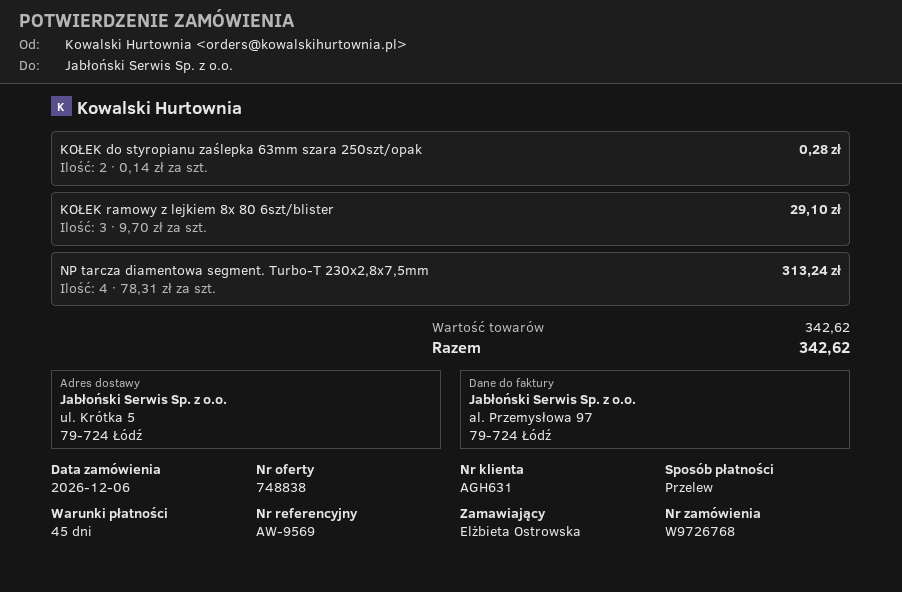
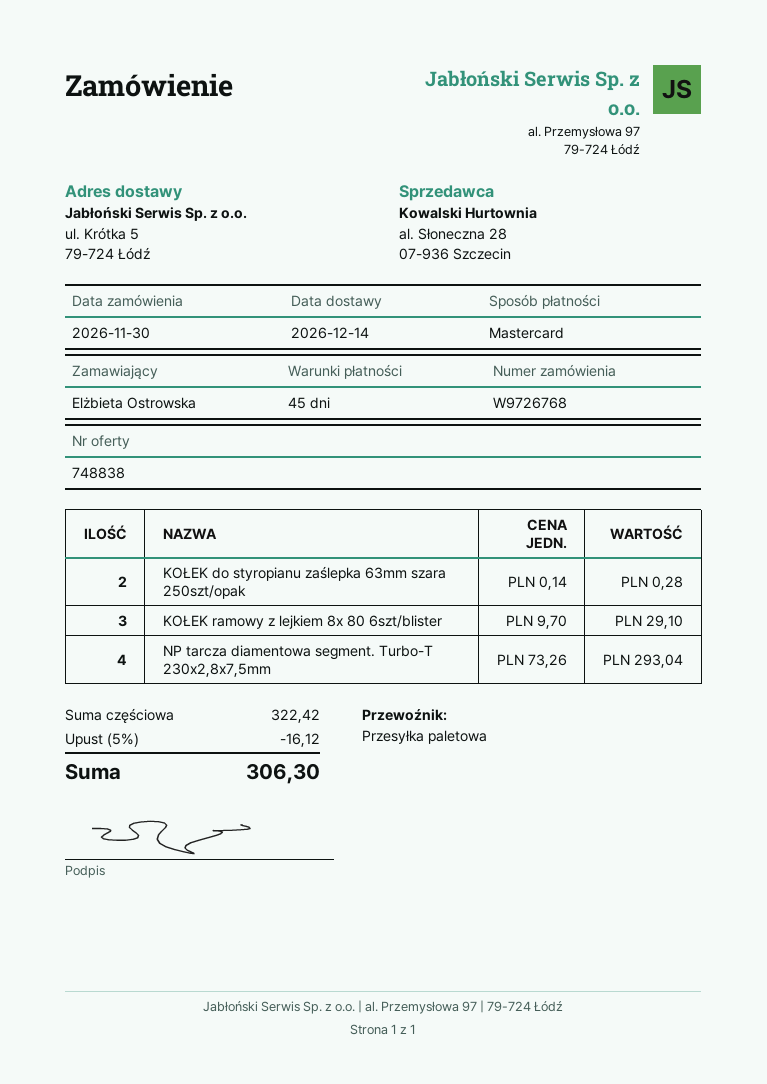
order date: 2026-12-06 -> 2026-11-30
payment method: bank transfer -> Mastercard
NP tarcza diamentowa segment. Turbo-T 230x2,8x7,5mm: 4 x 78.31 = 313.24 -> 4 x 73.26 = 293.04
subtotal: 342.62 -> 322.42
discount: none -> 5% = 16.12
total: 342.62 -> 306.30

